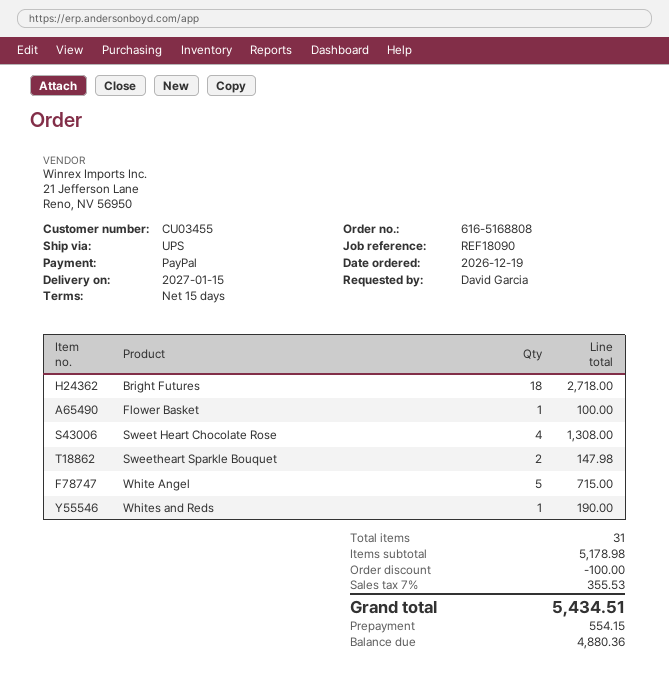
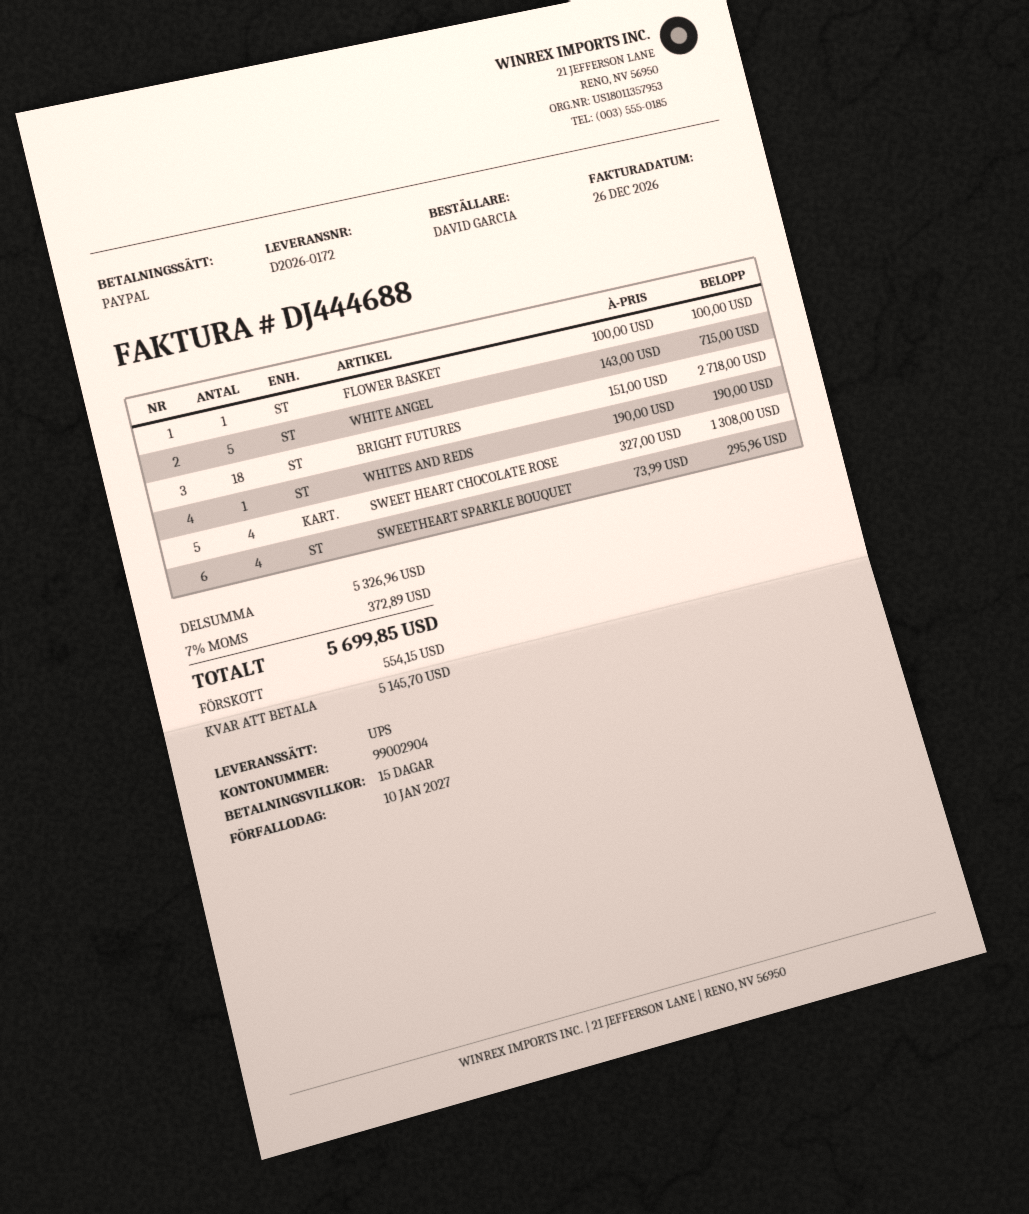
Sweetheart Sparkle Bouquet: 2 for 147.98 -> 4 for 295.96
subtotal: 5178.98 -> 5326.96
discount: 100.00 -> none
tax: 7% = 355.53 -> 7% = 372.89
total: 5434.51 -> 5699.85
balance: 4880.36 -> 5145.70

